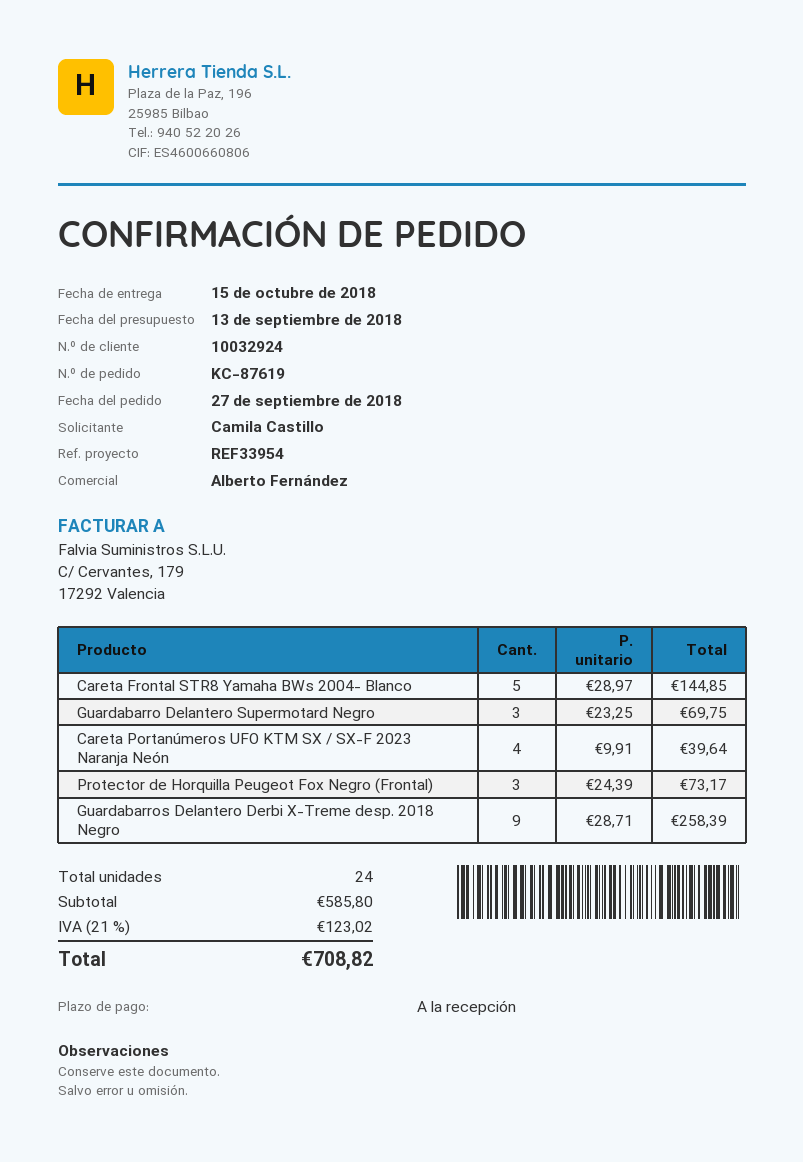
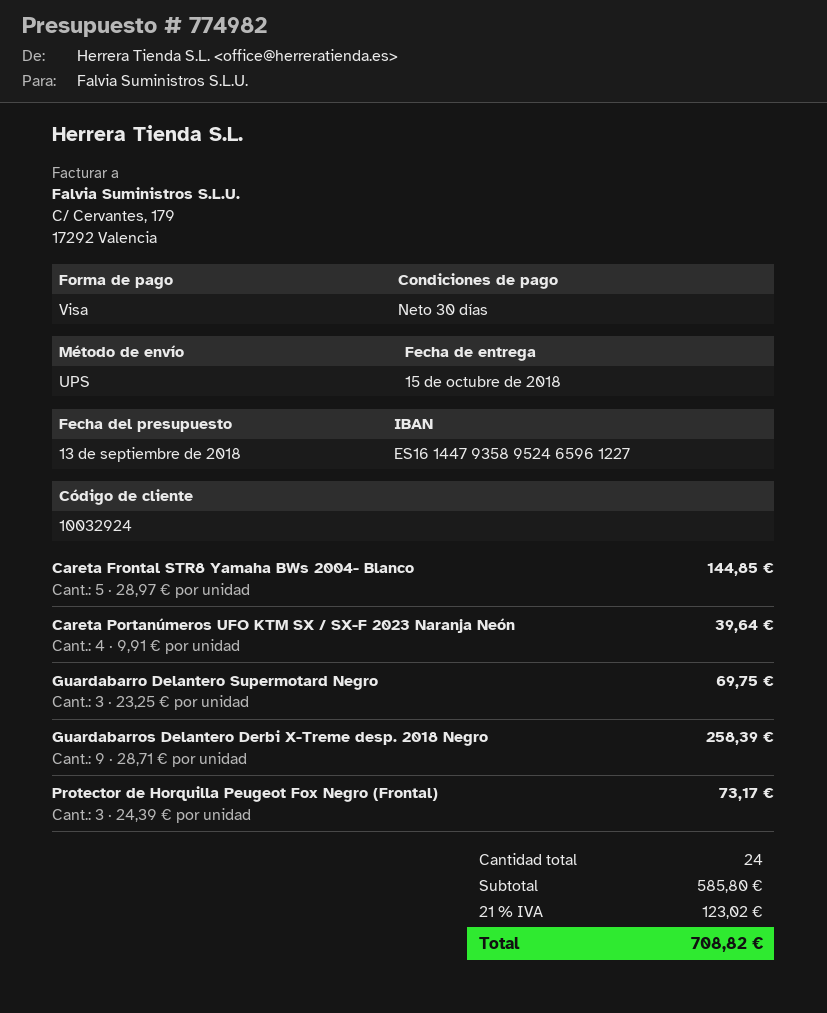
payment terms: on receipt -> 30 days

